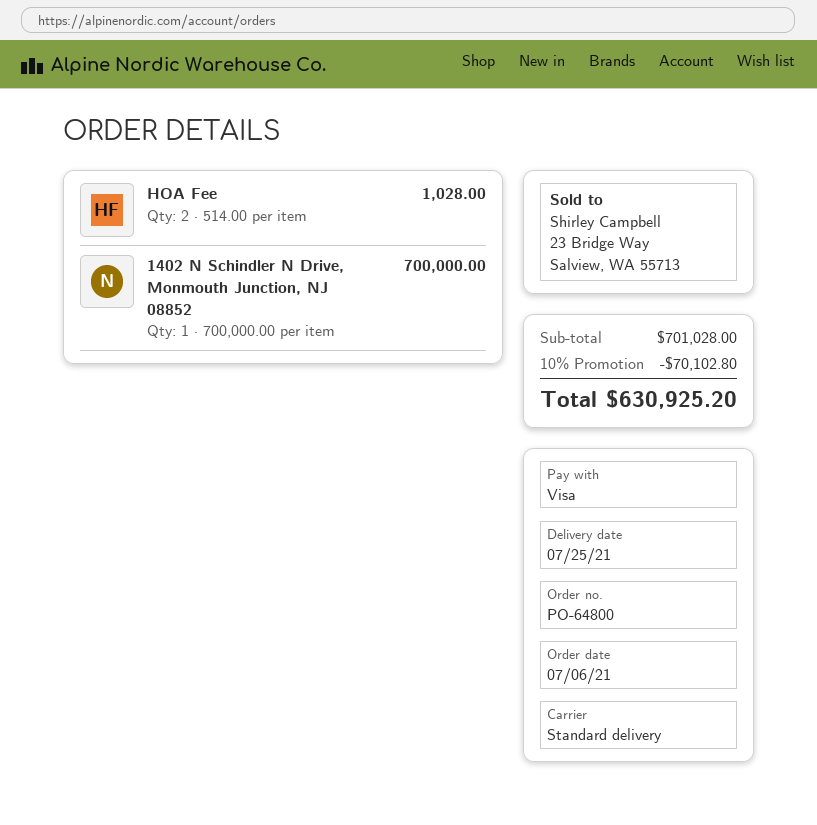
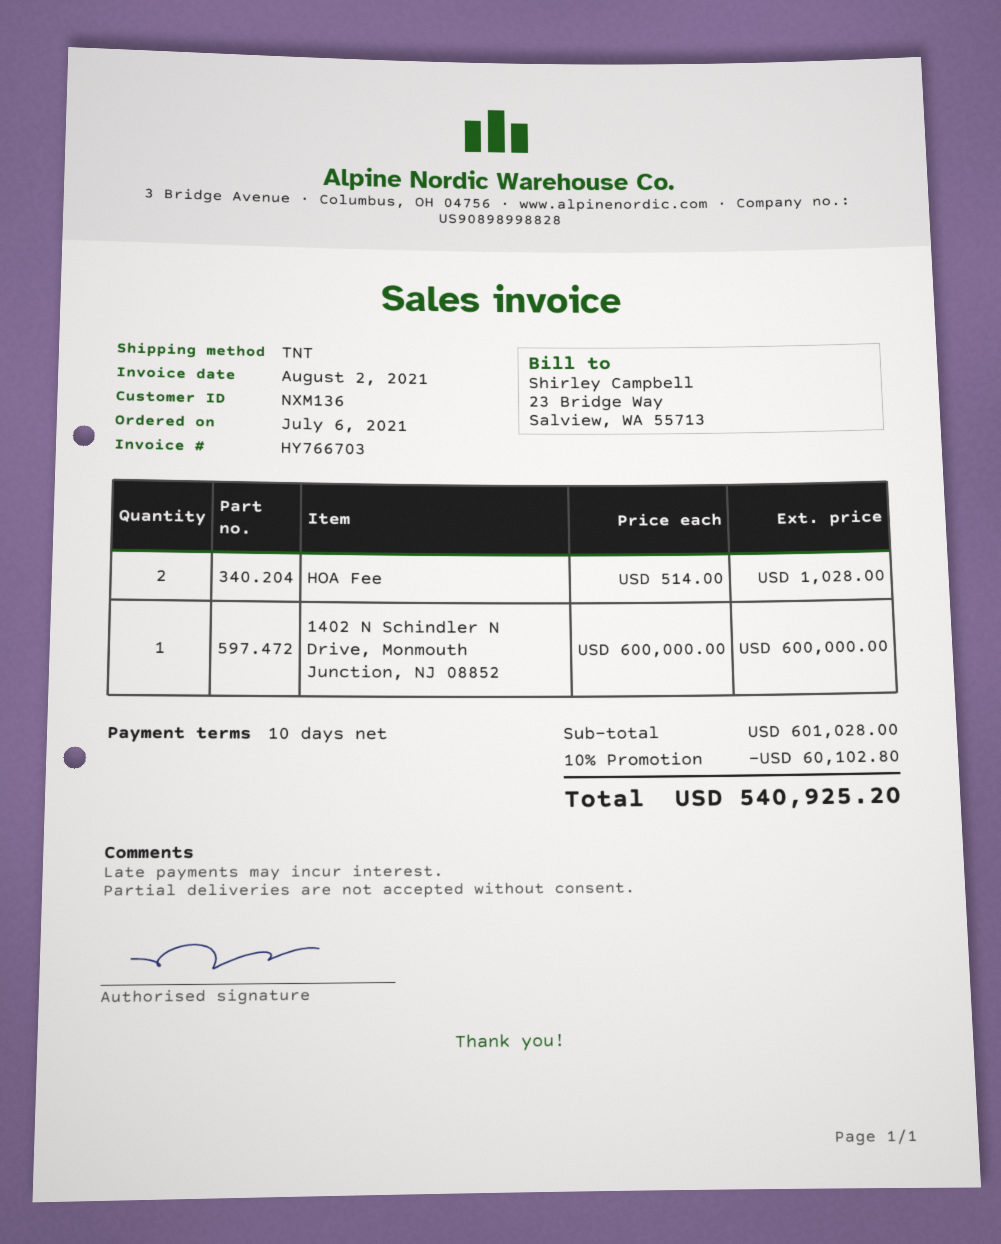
shipping method: standard -> TNT
1402 N Schindler N Drive, Monmouth Junction, NJ 08852: 1 x 700000.00 = 700000.00 -> 1 x 600000.00 = 600000.00
subtotal: 701028.00 -> 601028.00
discount: 10% = 70102.80 -> 10% = 60102.80
total: 630925.20 -> 540925.20

